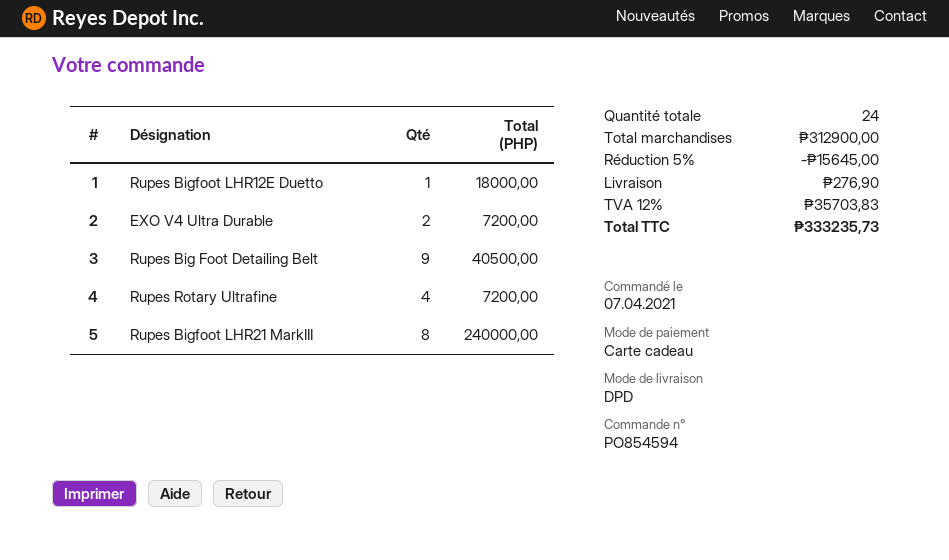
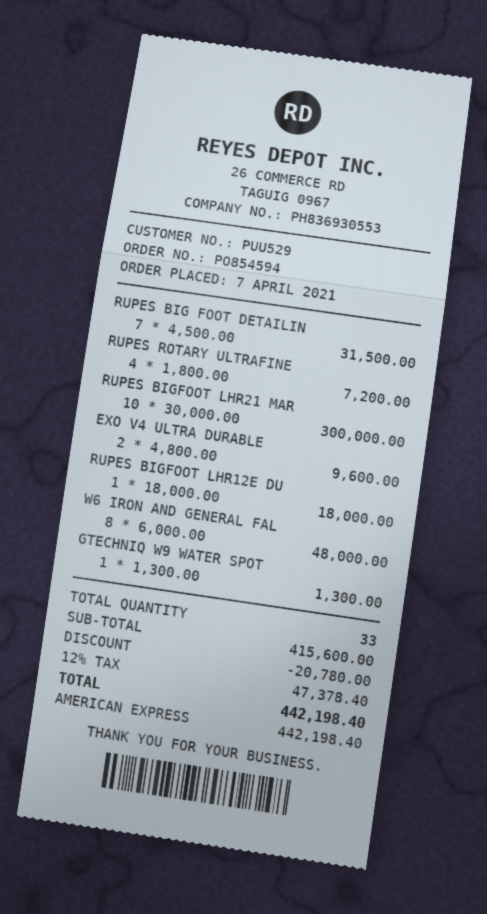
payment method: gift card -> American Express
EXO V4 Ultra Durable: 2 for 7200.00 -> 2 for 9600.00
Rupes Big Foot Detailing Belt: 9 for 40500.00 -> 7 for 31500.00
Rupes Bigfoot LHR21 MarkIII: 8 for 240000.00 -> 10 for 300000.00
W6 IRON AND GENERAL FAL: none -> 8 for 48000.00
GTECHNIQ W9 WATER SPOT: none -> 1 for 1300.00
total quantity: 24 -> 33
subtotal: 312900.00 -> 415600.00
discount: 15645.00 -> 20780.00
shipping: 276.90 -> none
tax: 12% = 35703.83 -> 12% = 47378.40
total: 333235.73 -> 442198.40

